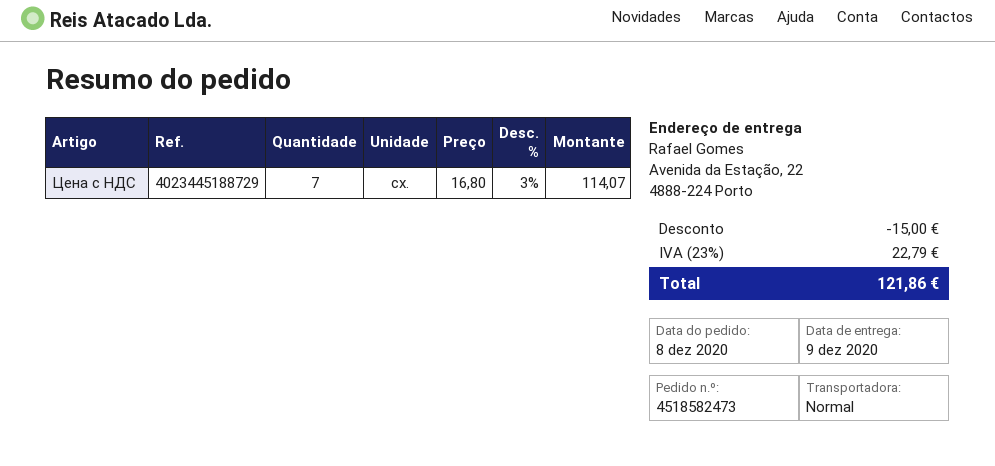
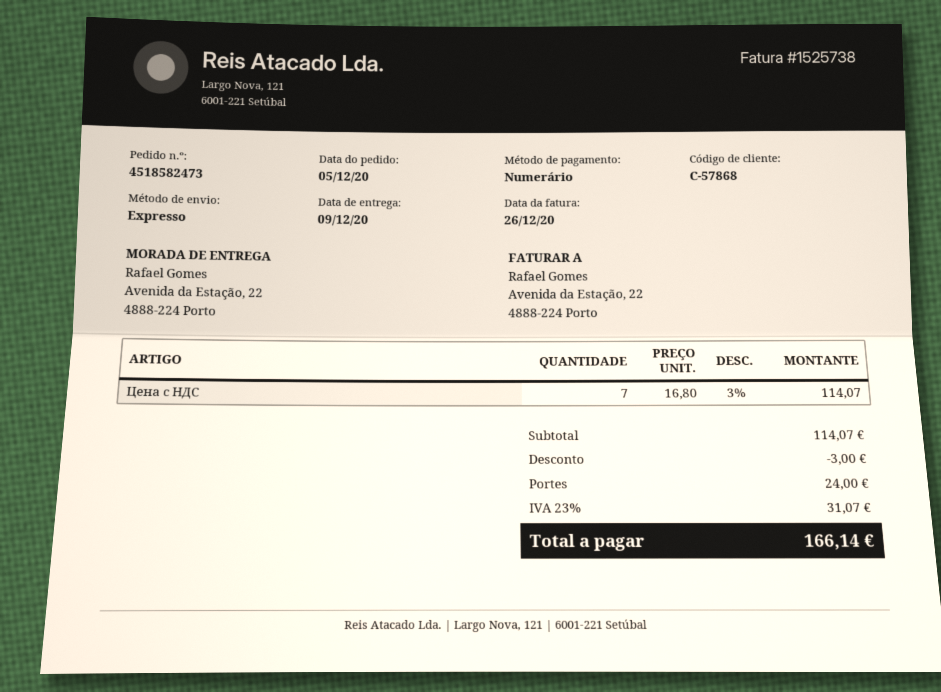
order date: 2020-12-08 -> 2020-12-05
shipping method: standard -> express
discount: 15.00 -> 3.00
shipping: none -> 24.00
tax: 23% = 22.79 -> 23% = 31.07
total: 121.86 -> 166.14

